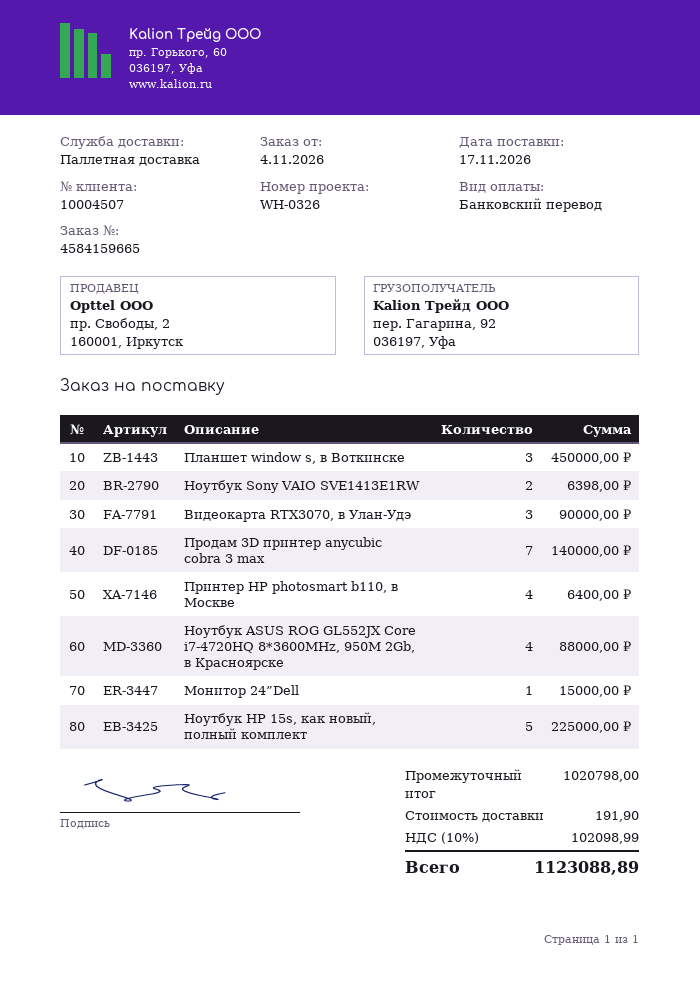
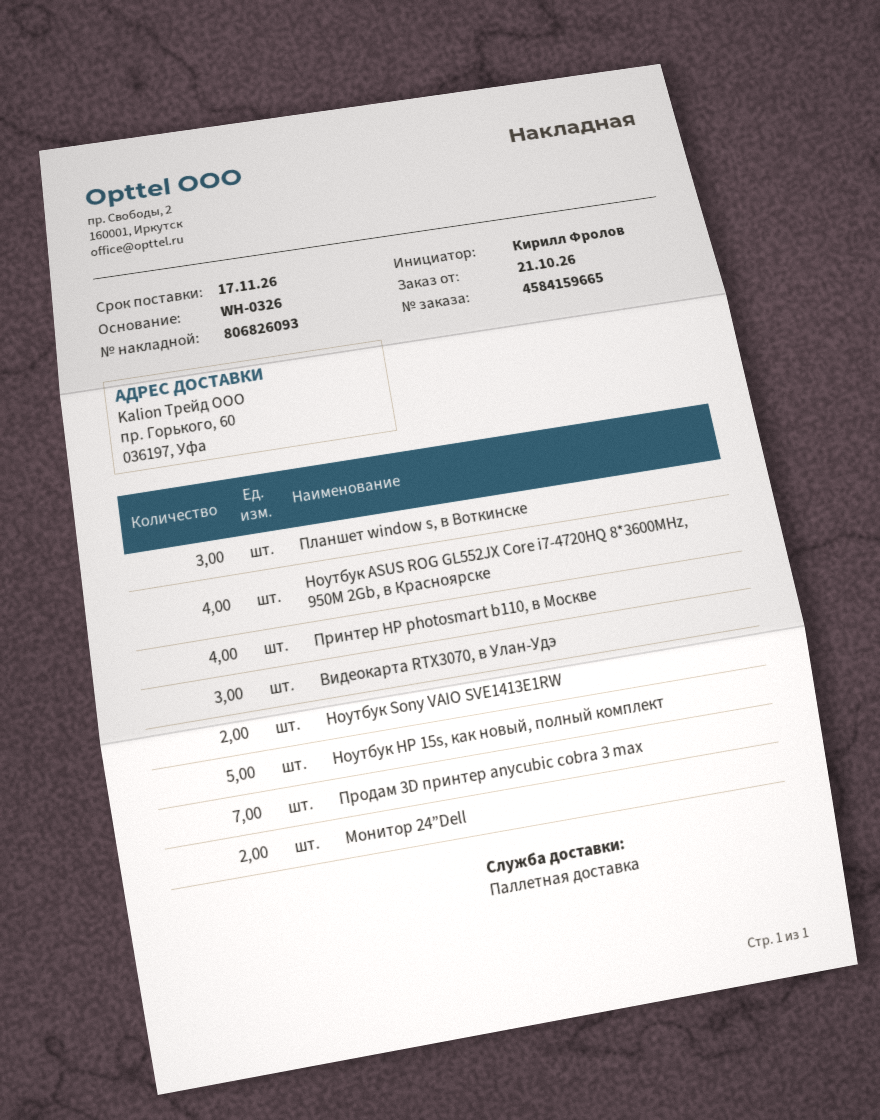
order date: 2026-11-04 -> 2026-10-21
ship to: пер. Гагарина, 92, 036197, Уфа -> пр. Горького, 60, 036197, Уфа
Монитор 24”Dell: 1 -> 2

